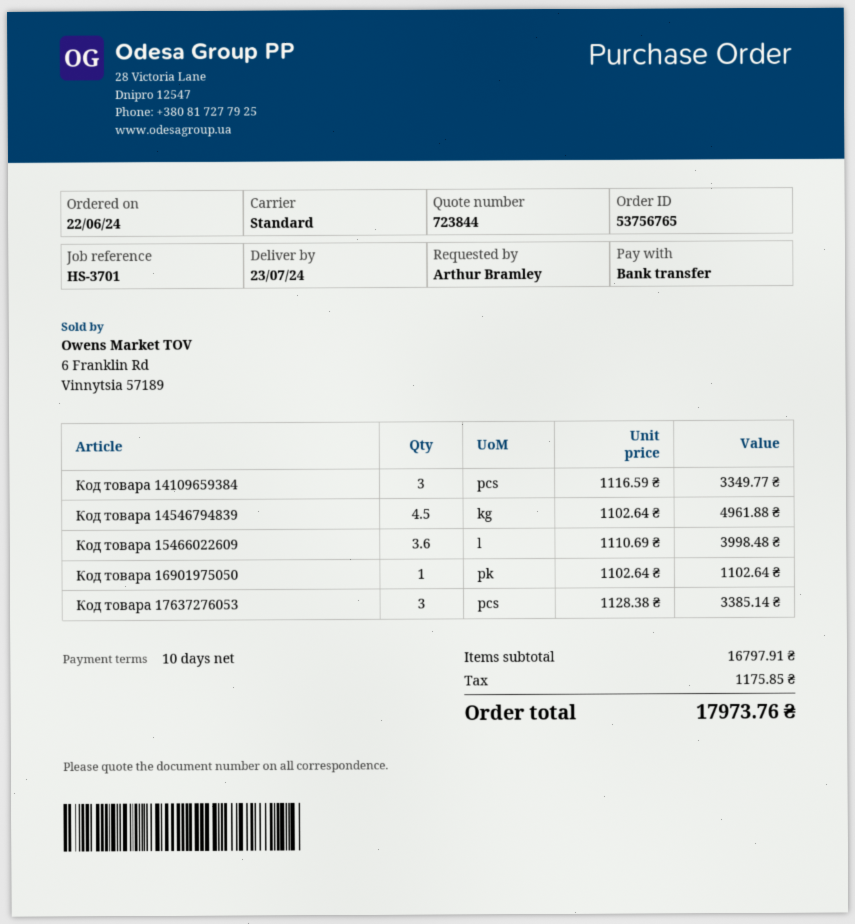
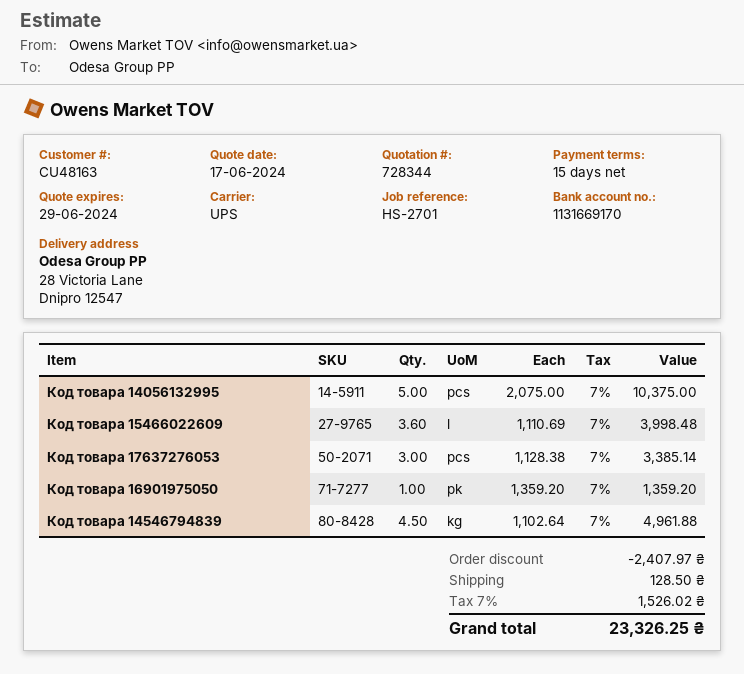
quote number: 723844 -> 728344
payment terms: 10 days -> 15 days
reference: HS-3701 -> HS-2701
shipping method: standard -> UPS
Код товара 14109659384: 3 x 1116.59 = 3349.77 -> none
Код товара 16901975050: 1 x 1102.64 = 1102.64 -> 1 x 1359.20 = 1359.20
Код товара 14056132995: none -> 5 x 2075.00 = 10375.00
discount: none -> 2407.97
shipping: none -> 128.50
tax: 1175.85 -> 1526.02
total: 17973.76 -> 23326.25

